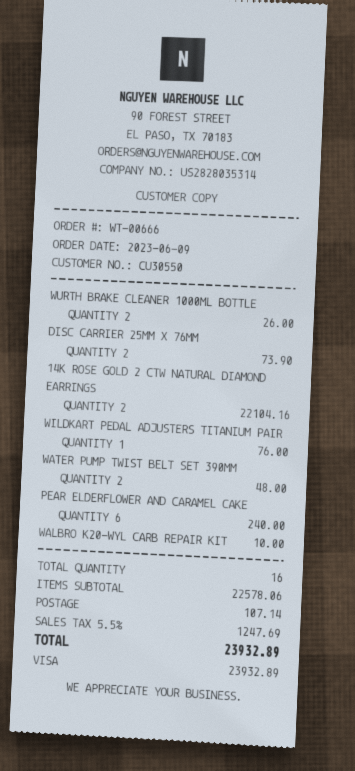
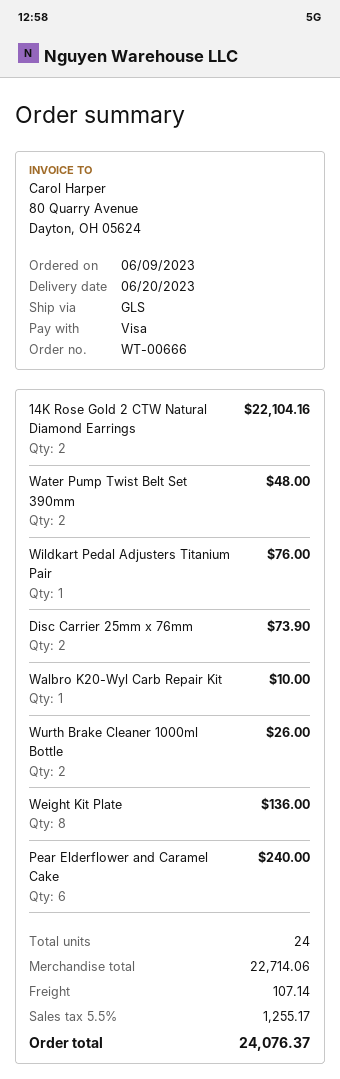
Weight Kit Plate: none -> 8 for 136.00
total quantity: 16 -> 24
subtotal: 22578.06 -> 22714.06
tax: 5.5% = 1247.69 -> 5.5% = 1255.17
total: 23932.89 -> 24076.37

